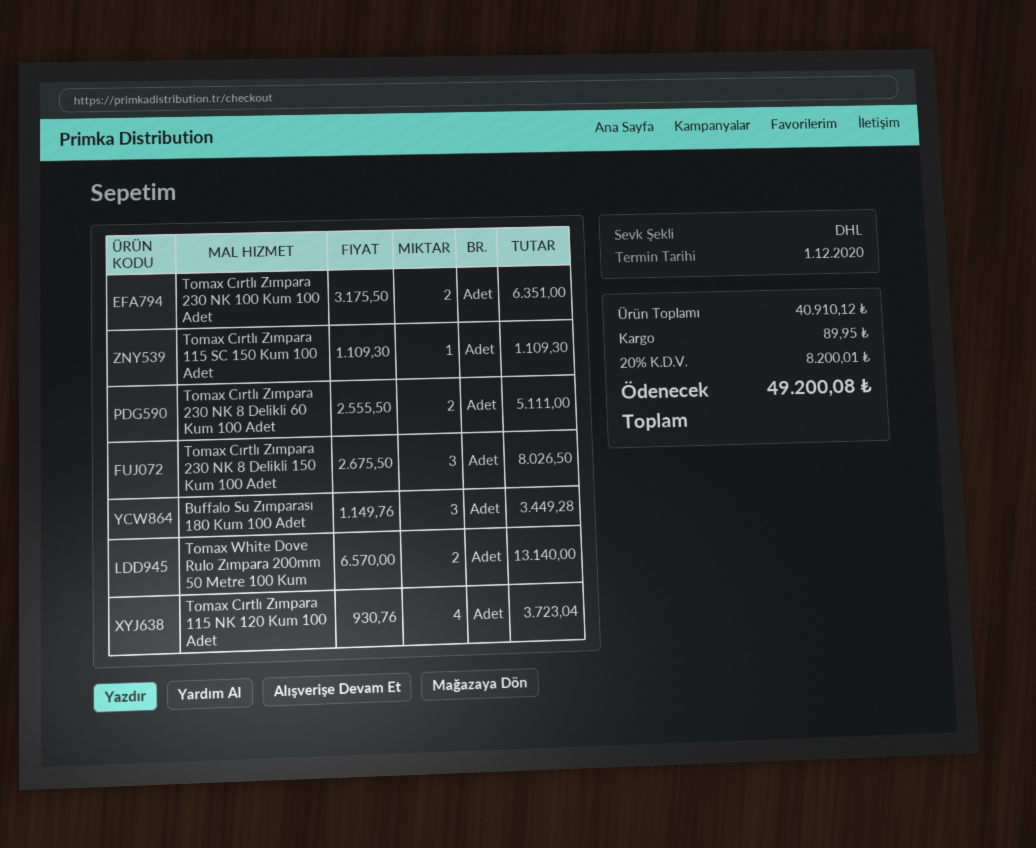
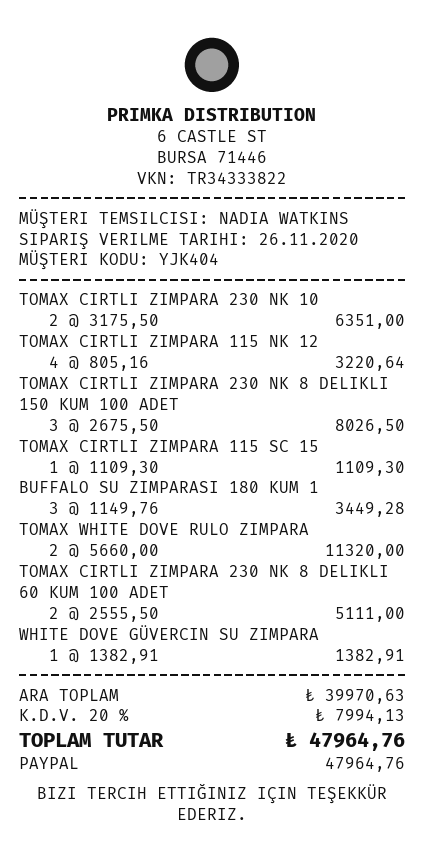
Tomax White Dove Rulo Zımpara 200mm 50 Metre 100 Kum: 2 x 6570.00 = 13140.00 -> 2 x 5660.00 = 11320.00
Tomax Cırtlı Zımpara 115 NK 120 Kum 100 Adet: 4 x 930.76 = 3723.04 -> 4 x 805.16 = 3220.64
WHITE DOVE GÜVERCIN SU ZIMPARA: none -> 1 x 1382.91 = 1382.91
subtotal: 40910.12 -> 39970.63
shipping: 89.95 -> none
tax: 20% = 8200.01 -> 20% = 7994.13
total: 49200.08 -> 47964.76

